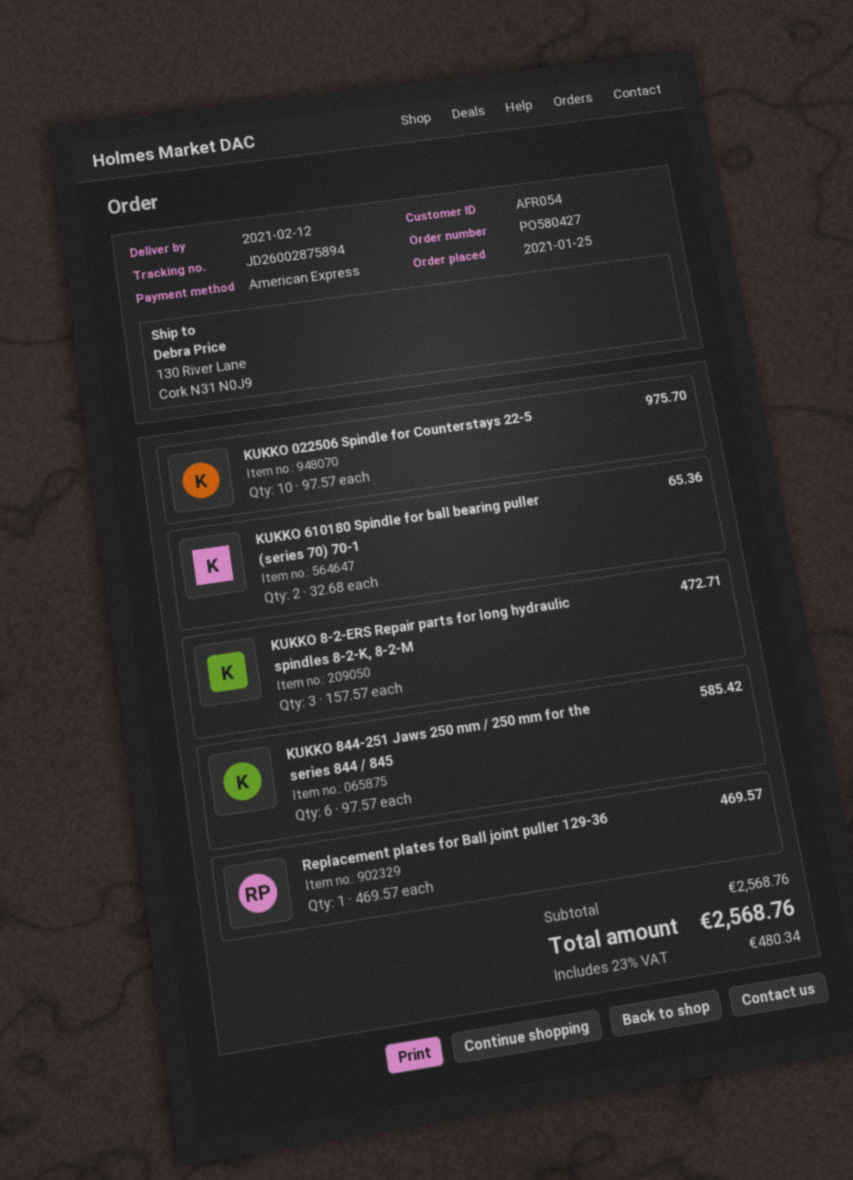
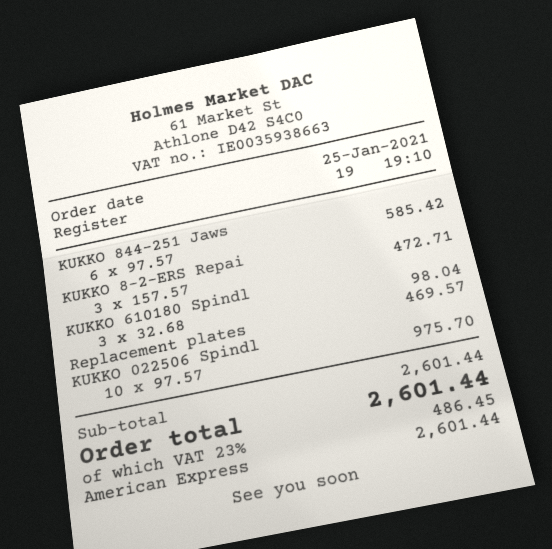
KUKKO 610180 Spindle for ball bearing puller (series 70) 70-1: 2 x 32.68 = 65.36 -> 3 x 32.68 = 98.04
subtotal: 2568.76 -> 2601.44
tax: 23% = 480.34 -> 23% = 486.45
total: 2568.76 -> 2601.44

